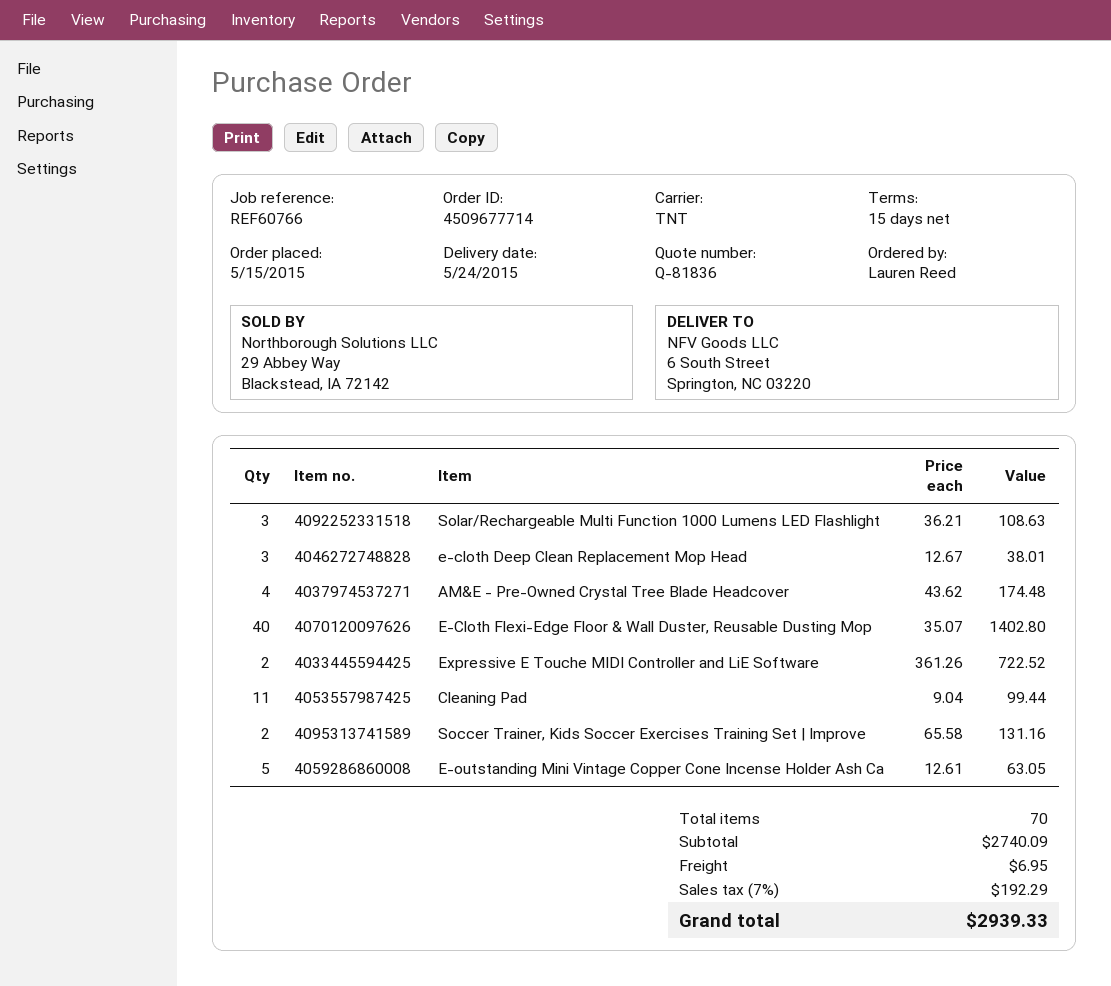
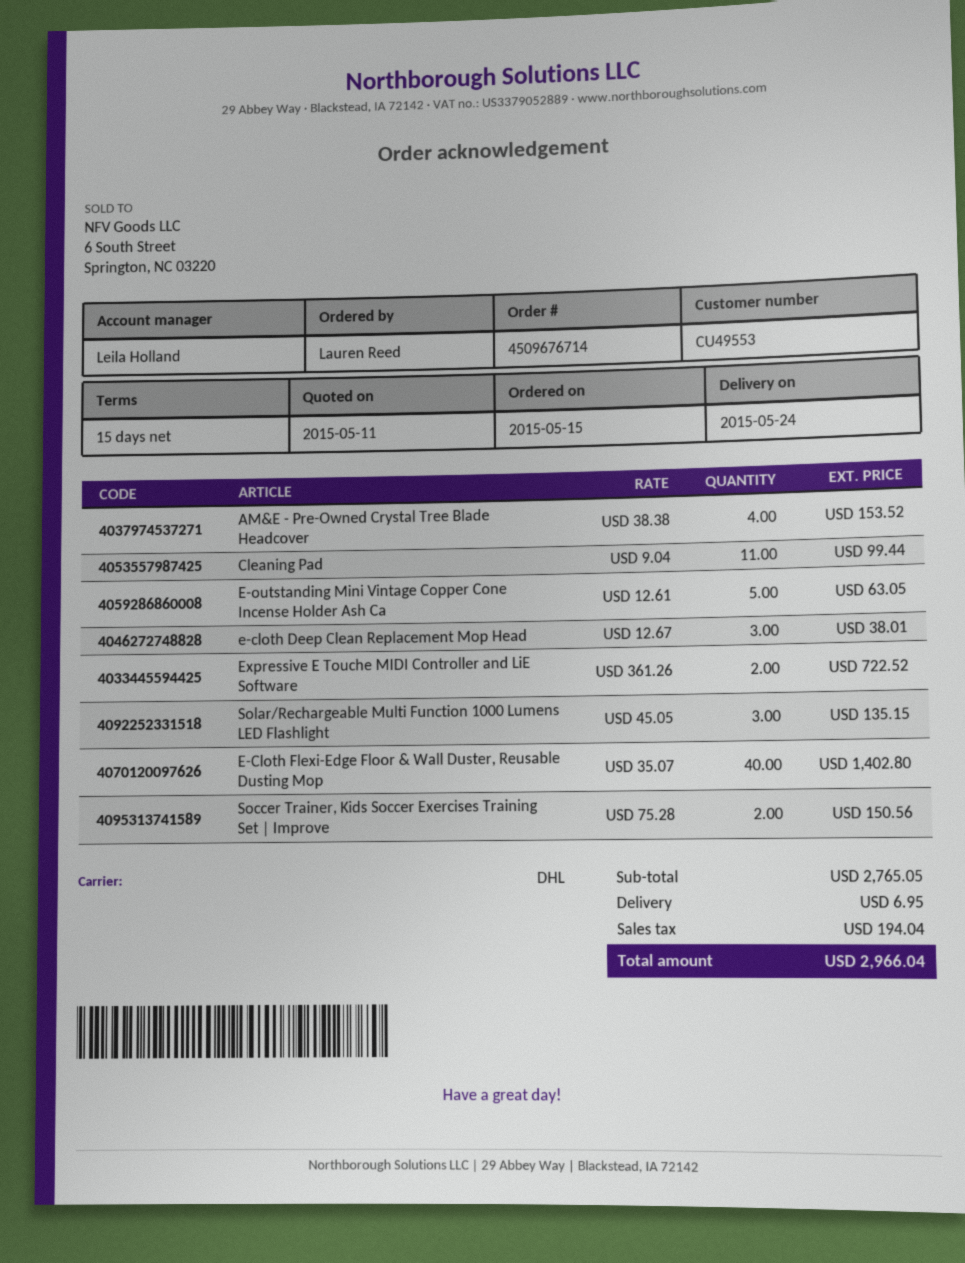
order number: 4509677714 -> 4509676714
shipping method: TNT -> DHL
Solar/Rechargeable Multi Function 1000 Lumens LED Flashlight: 3 x 36.21 = 108.63 -> 3 x 45.05 = 135.15
AM&E - Pre-Owned Crystal Tree Blade Headcover: 4 x 43.62 = 174.48 -> 4 x 38.38 = 153.52
Soccer Trainer, Kids Soccer Exercises Training Set | Improve: 2 x 65.58 = 131.16 -> 2 x 75.28 = 150.56
subtotal: 2740.09 -> 2765.05
tax: 192.29 -> 194.04
total: 2939.33 -> 2966.04

